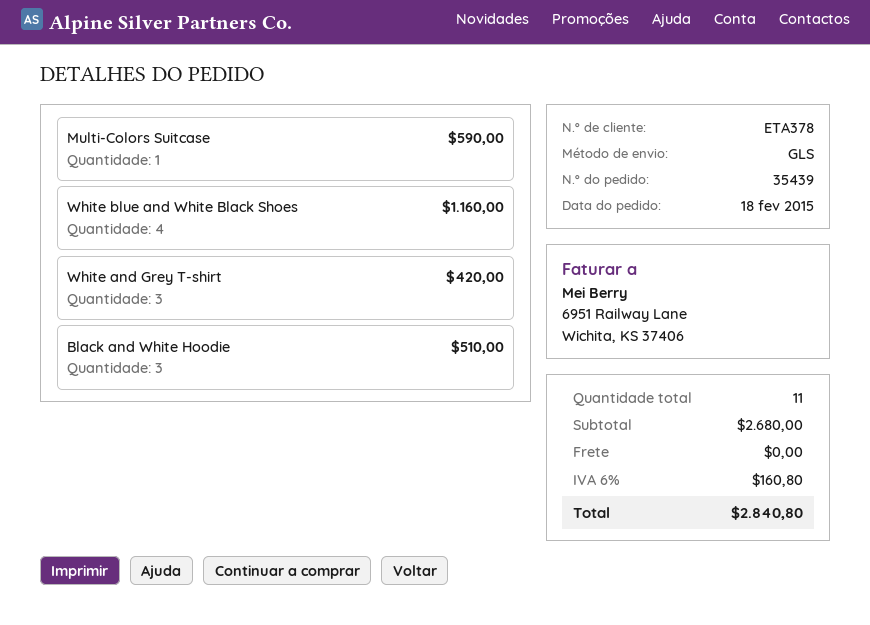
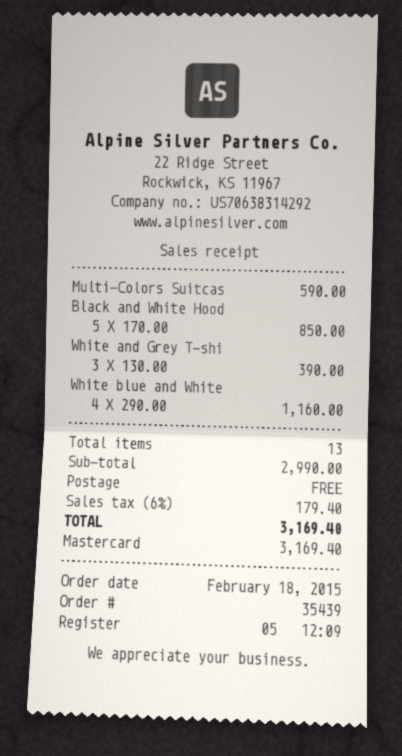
White and Grey T-shirt: 3 for 420.00 -> 3 for 390.00
Black and White Hoodie: 3 for 510.00 -> 5 for 850.00
total quantity: 11 -> 13
subtotal: 2680.00 -> 2990.00
tax: 6% = 160.80 -> 6% = 179.40
total: 2840.80 -> 3169.40

